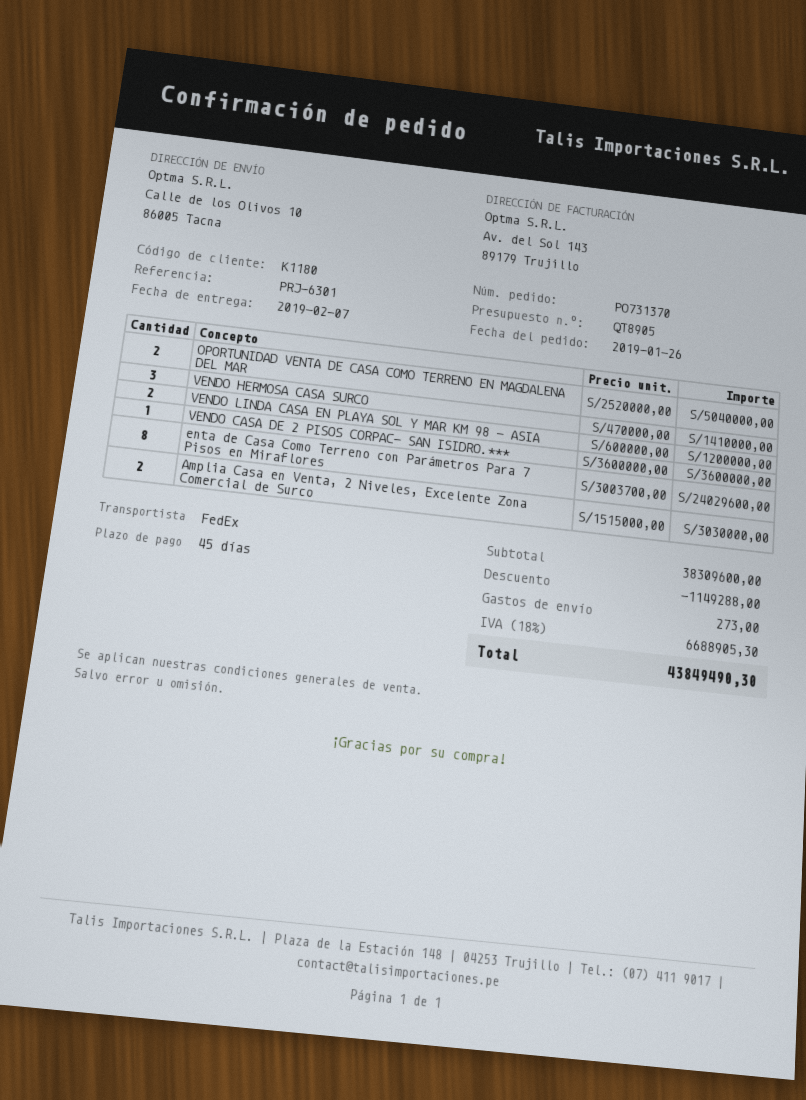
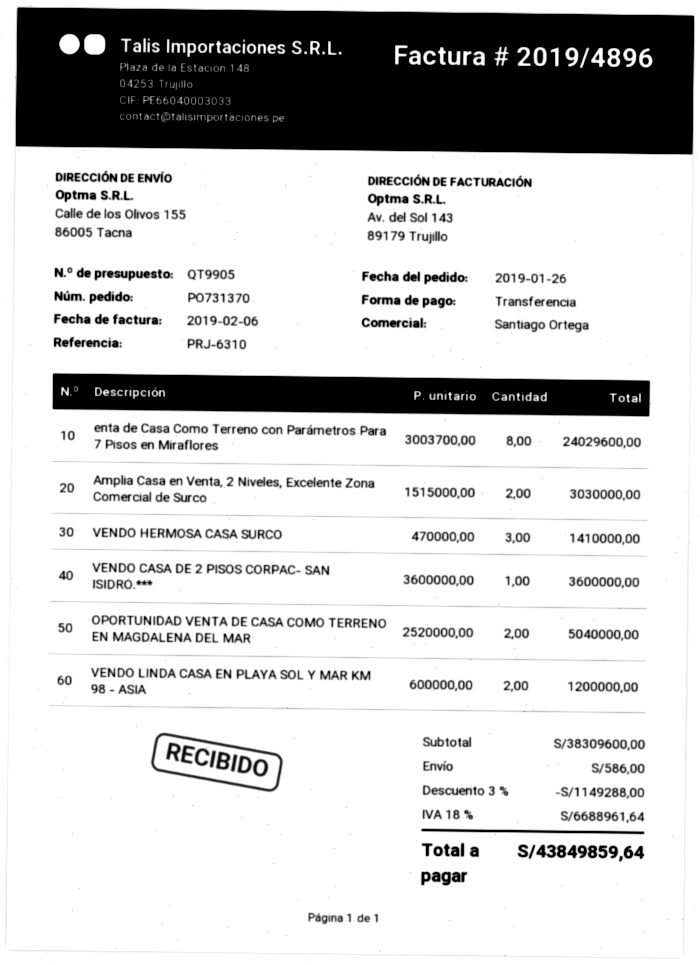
quote number: QT8905 -> QT9905
reference: PRJ-6301 -> PRJ-6310
ship to: Calle de los Olivos 10, 86005 Tacna -> Calle de los Olivos 155, 86005 Tacna
shipping: 273.00 -> 586.00
tax: 18% = 6688905.30 -> 18% = 6688961.64
total: 43849490.30 -> 43849859.64

